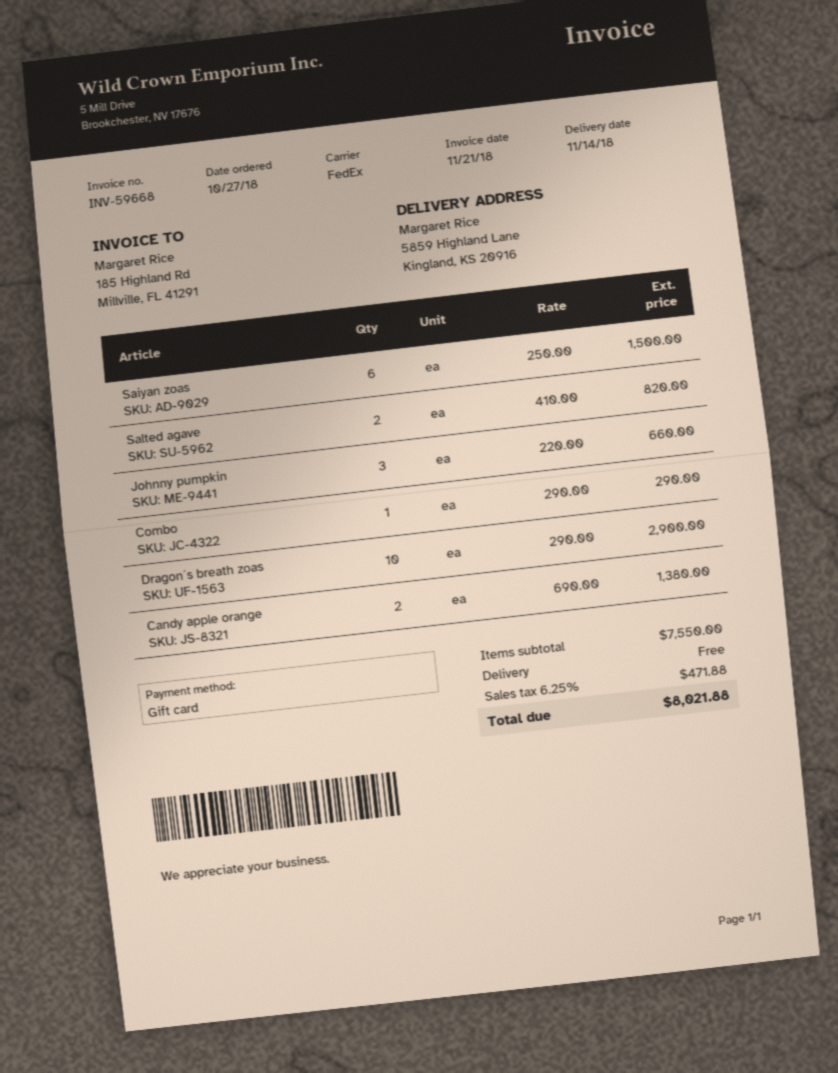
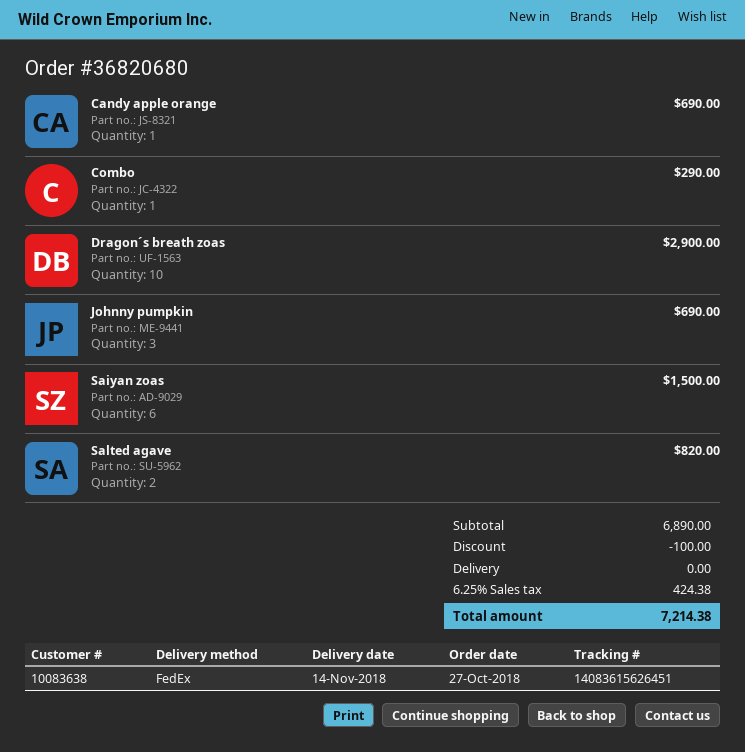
Johnny pumpkin: 3 for 660.00 -> 3 for 690.00
Candy apple orange: 2 for 1380.00 -> 1 for 690.00
subtotal: 7550.00 -> 6890.00
discount: none -> 100.00
tax: 6.25% = 471.88 -> 6.25% = 424.38
total: 8021.88 -> 7214.38

